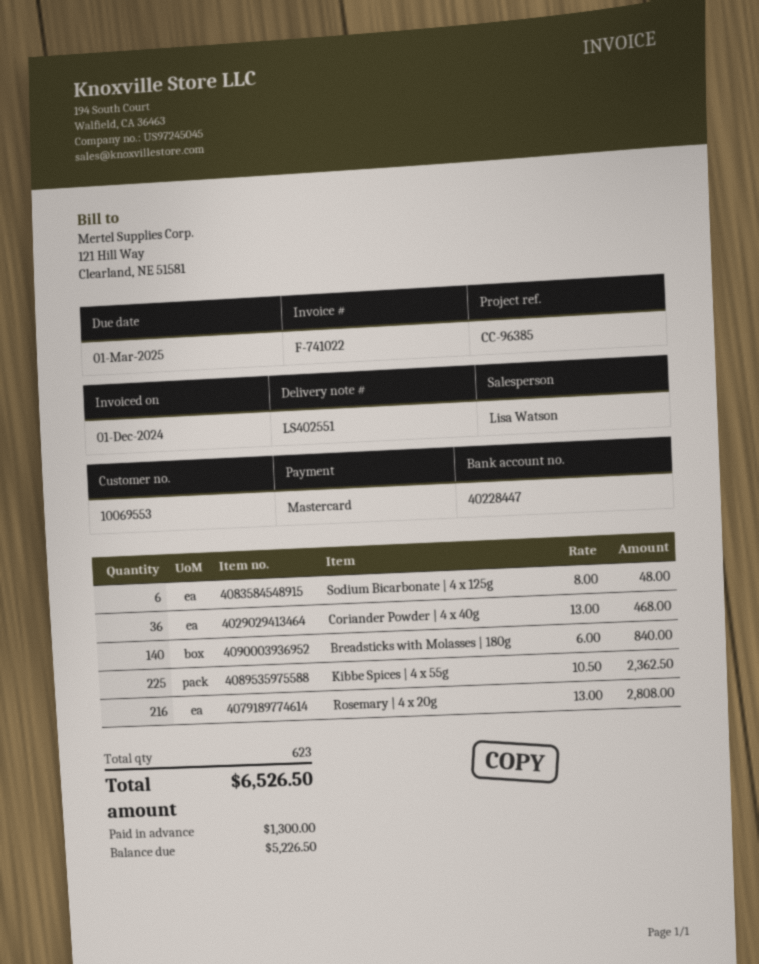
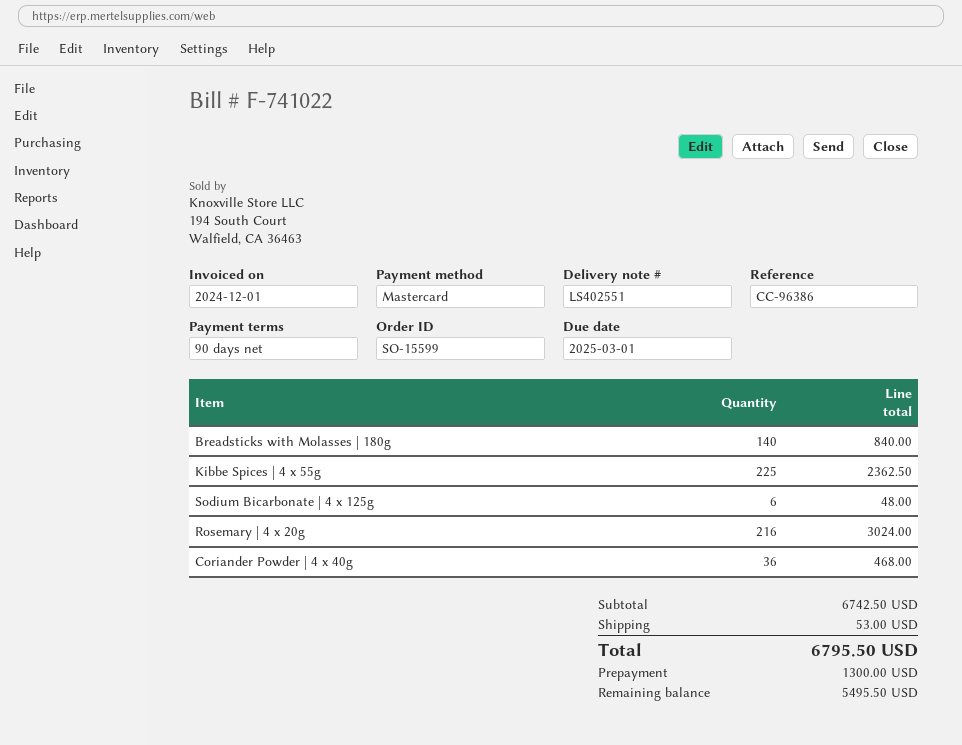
reference: CC-96385 -> CC-96386
Rosemary | 4 x 20g: 216 for 2808.00 -> 216 for 3024.00
shipping: none -> 53.00
total: 6526.50 -> 6795.50
balance: 5226.50 -> 5495.50

